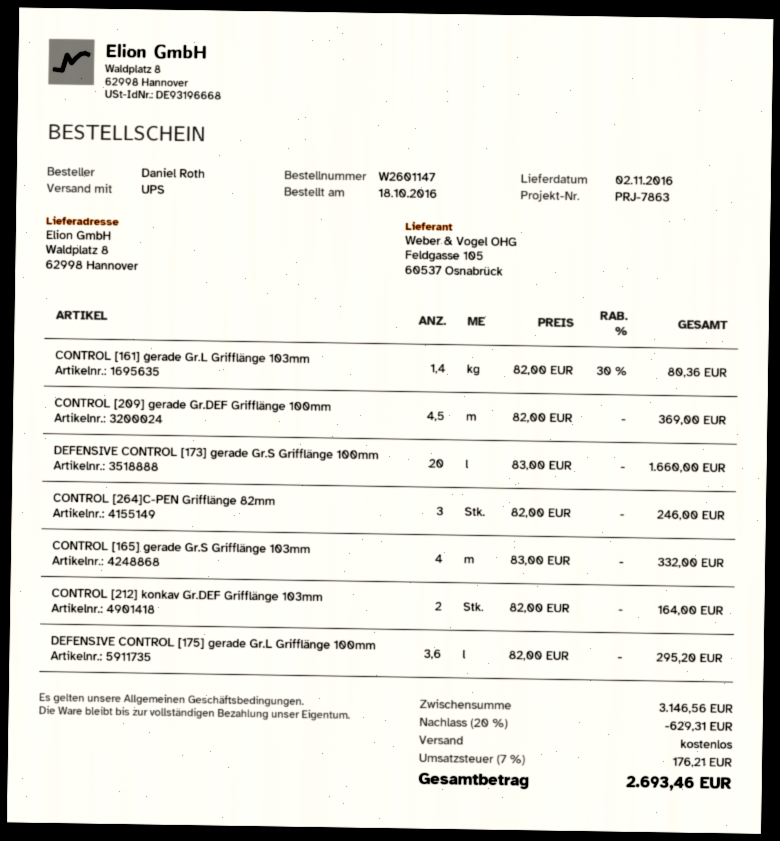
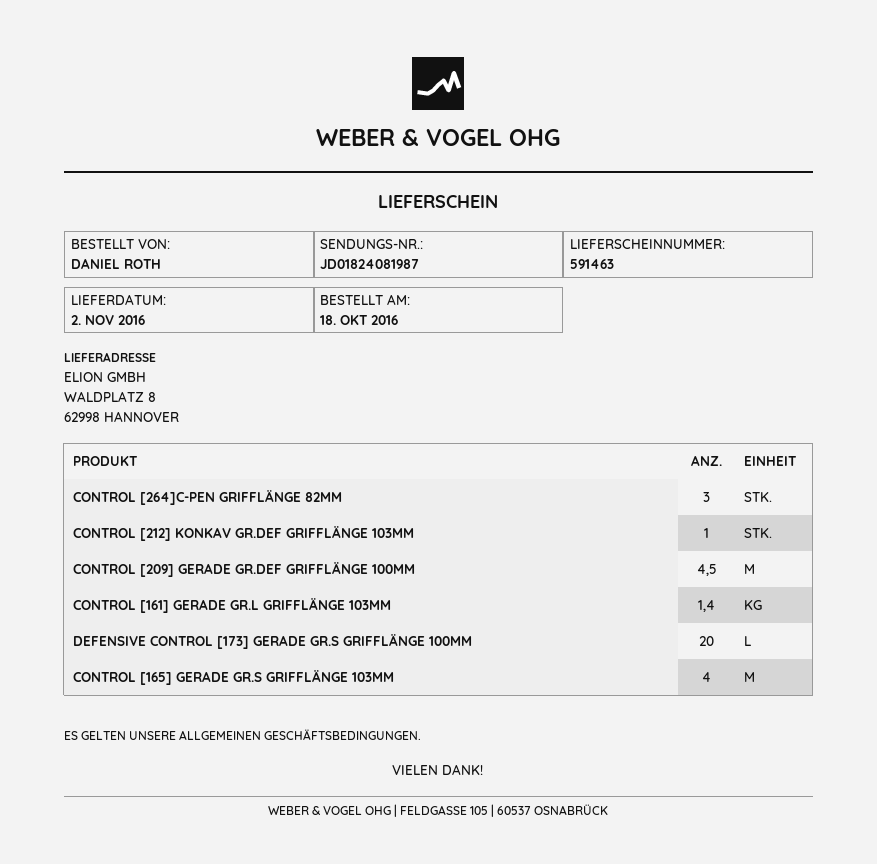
CONTROL [212] konkav Gr.DEF Grifflänge 103mm: 2 -> 1
DEFENSIVE CONTROL [175] gerade Gr.L Grifflänge 100mm: 3.6 -> none

